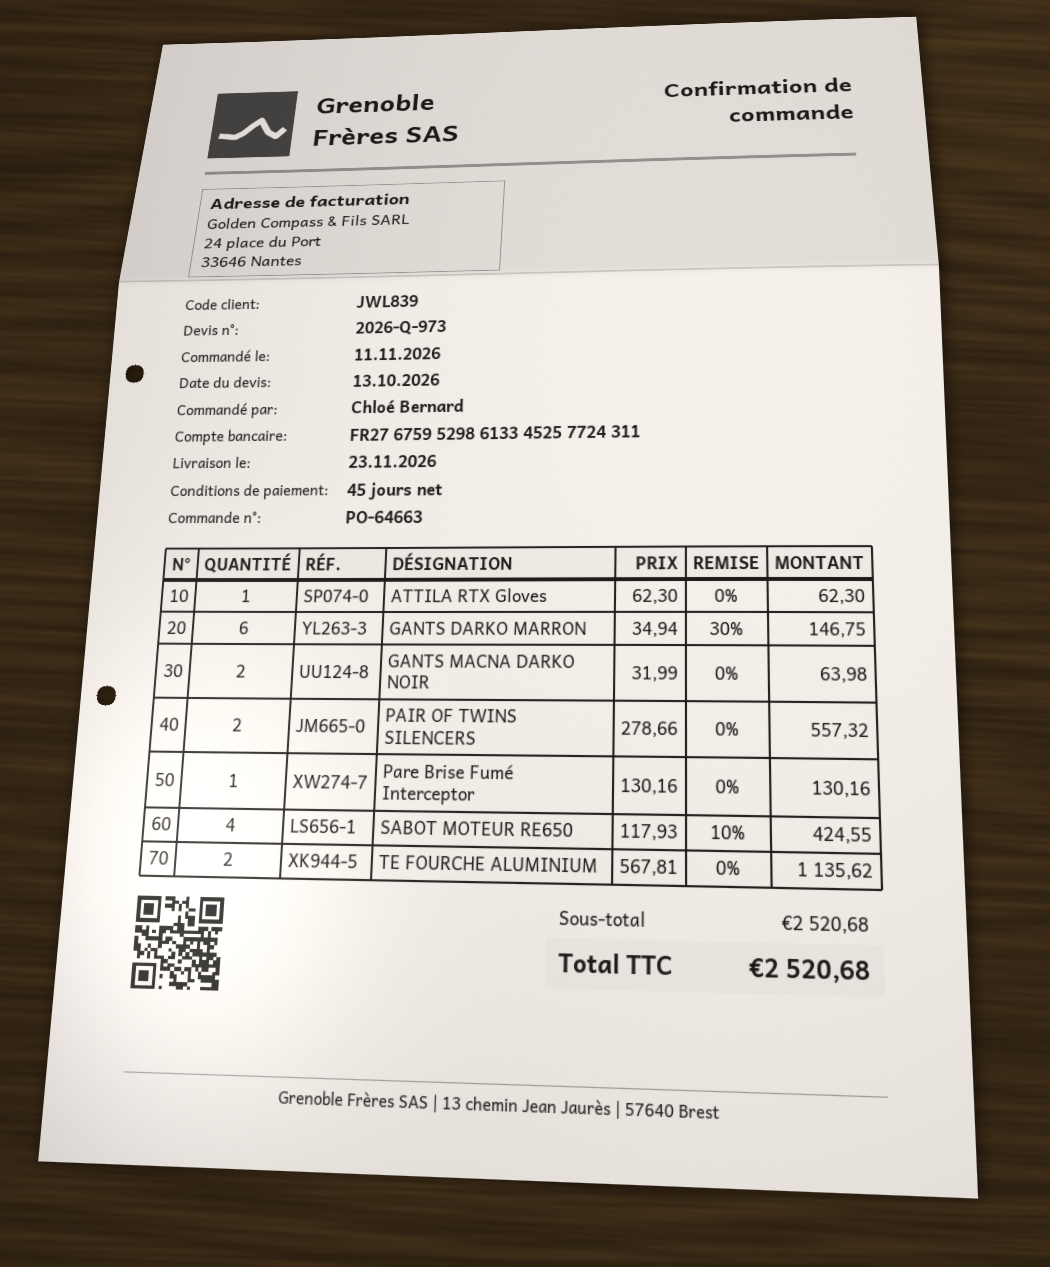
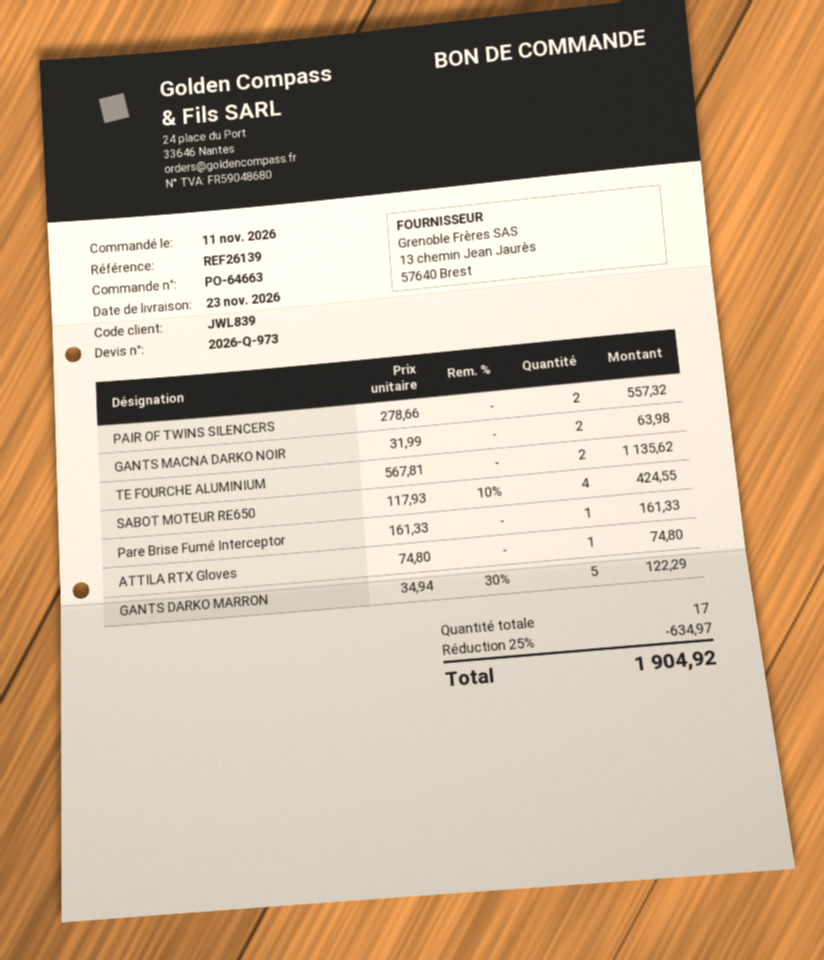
ATTILA RTX Gloves: 1 x 62.30 = 62.30 -> 1 x 74.80 = 74.80
GANTS DARKO MARRON: 6 x 34.94 - 30% = 146.75 -> 5 x 34.94 - 30% = 122.29
Pare Brise Fumé Interceptor: 1 x 130.16 = 130.16 -> 1 x 161.33 = 161.33
discount: none -> 25% = 634.97
total: 2520.68 -> 1904.92

